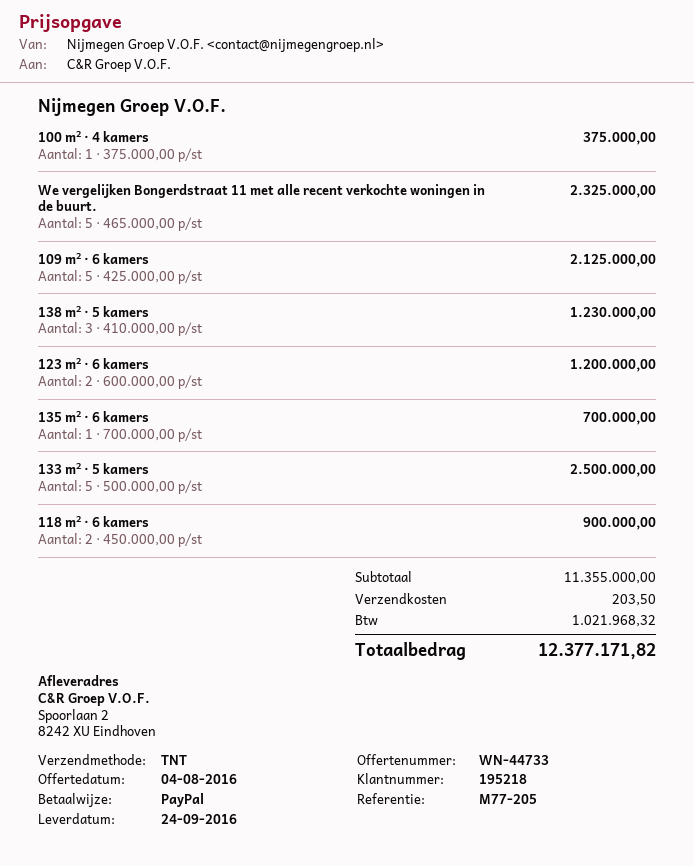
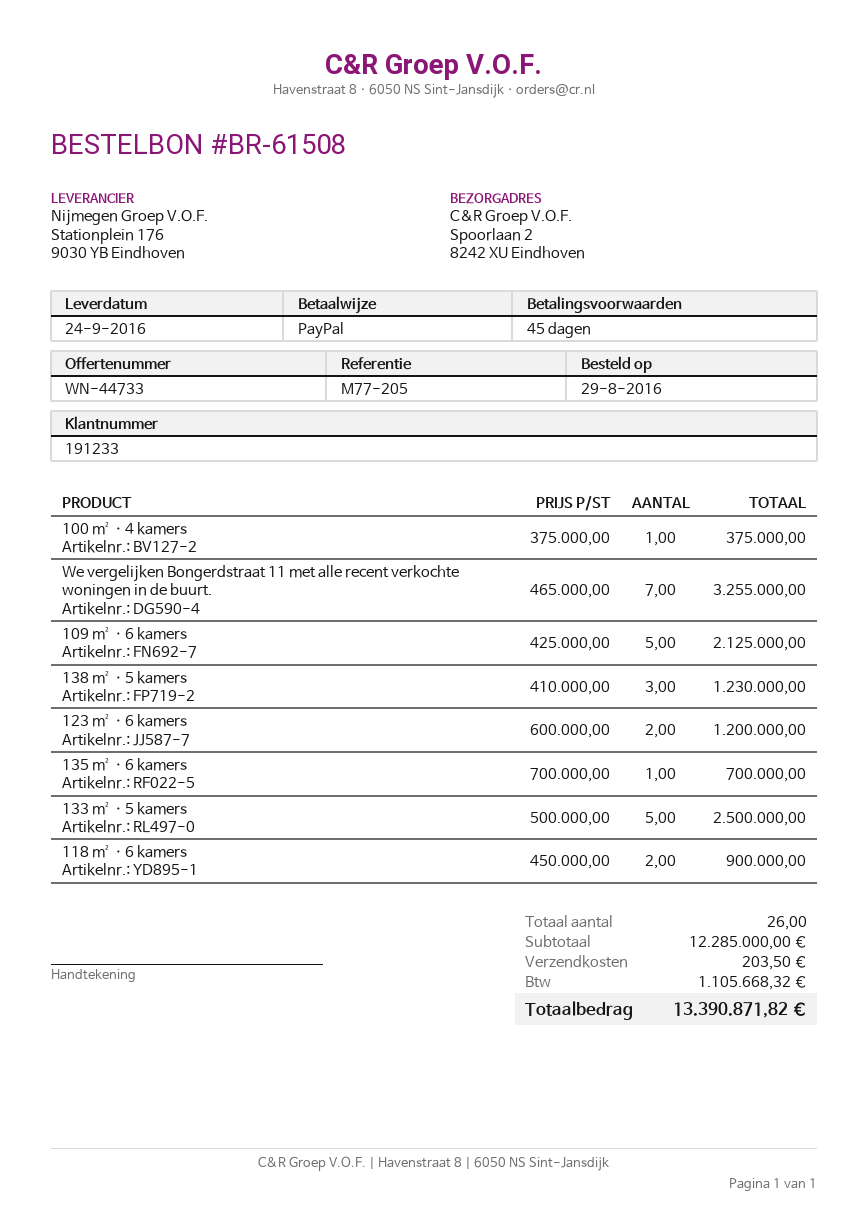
customer number: 195218 -> 191233
We vergelijken Bongerdstraat 11 met alle recent verkochte woningen in de buurt.: 5 x 465000.00 = 2325000.00 -> 7 x 465000.00 = 3255000.00
subtotal: 11355000.00 -> 12285000.00
tax: 1021968.32 -> 1105668.32
total: 12377171.82 -> 13390871.82

